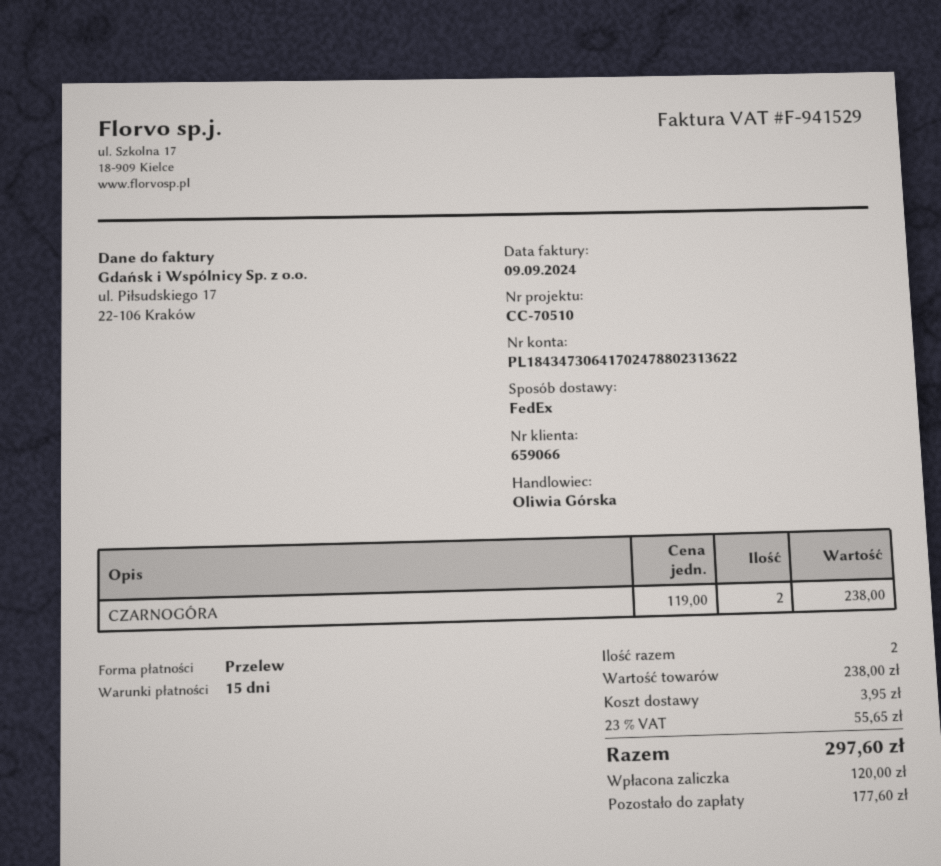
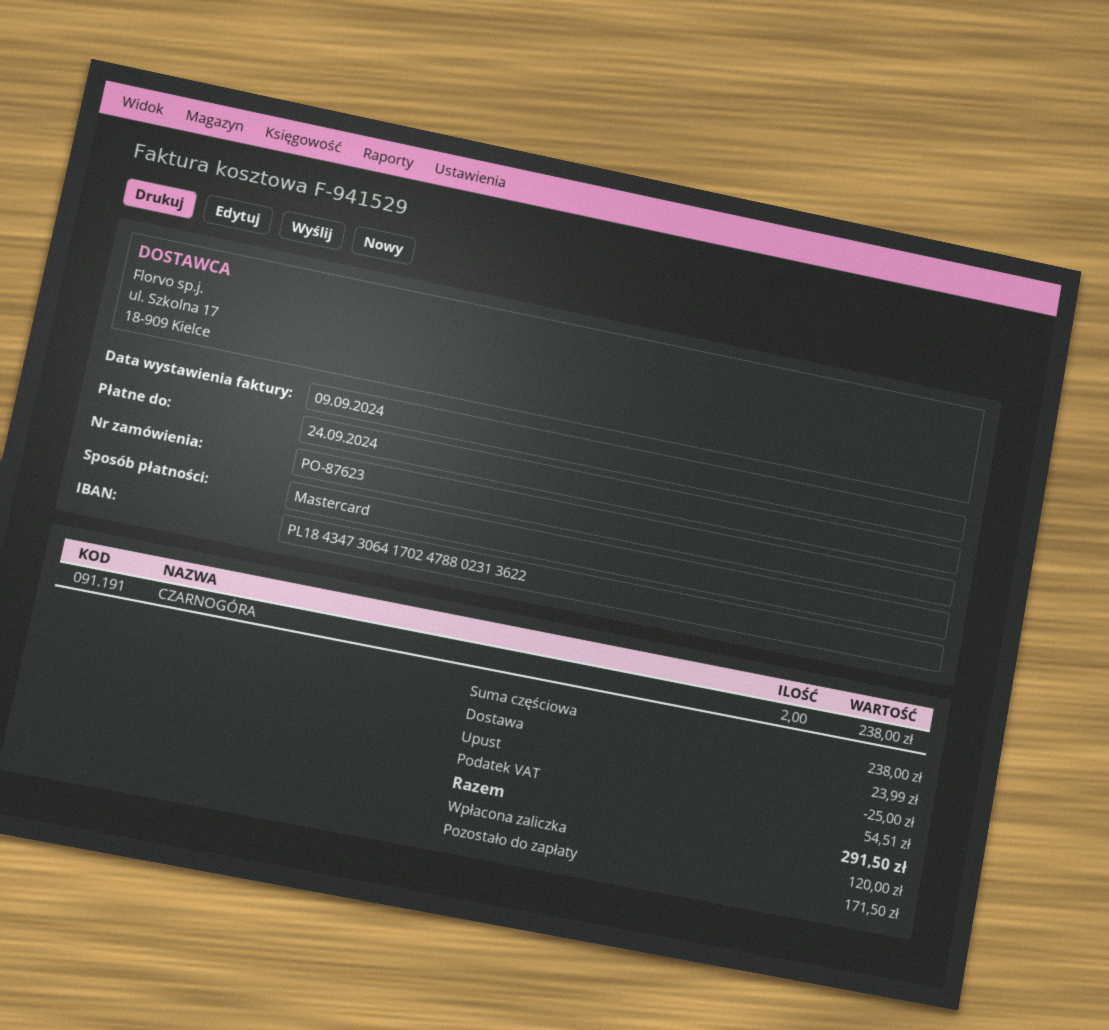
payment method: bank transfer -> Mastercard
discount: none -> 25.00
shipping: 3.95 -> 23.99
tax: 55.65 -> 54.51
total: 297.60 -> 291.50
balance: 177.60 -> 171.50

